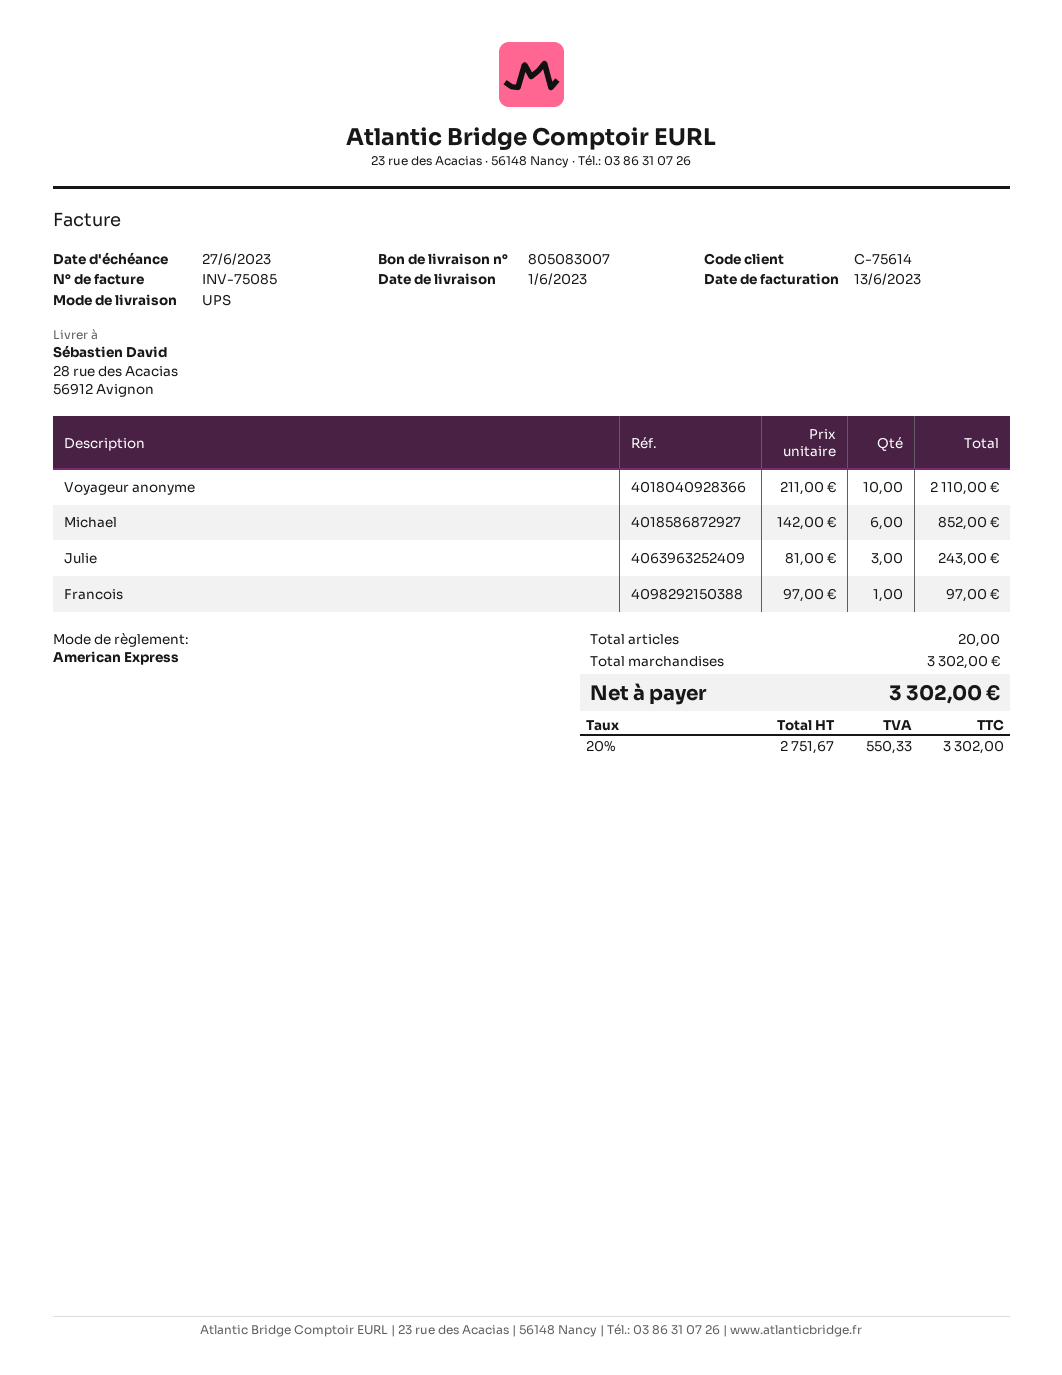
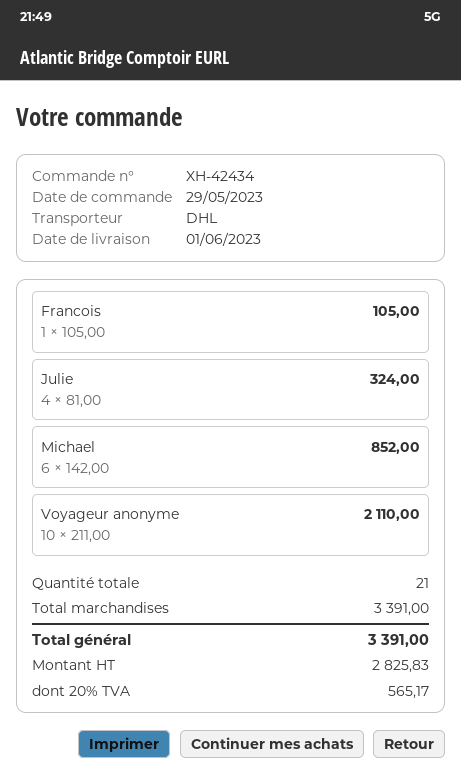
shipping method: UPS -> DHL
Julie: 3 x 81.00 = 243.00 -> 4 x 81.00 = 324.00
Francois: 1 x 97.00 = 97.00 -> 1 x 105.00 = 105.00
total quantity: 20 -> 21
subtotal: 3302.00 -> 3391.00
net: 2751.67 -> 2825.83
tax: 20% = 550.33 -> 20% = 565.17
total: 3302.00 -> 3391.00

